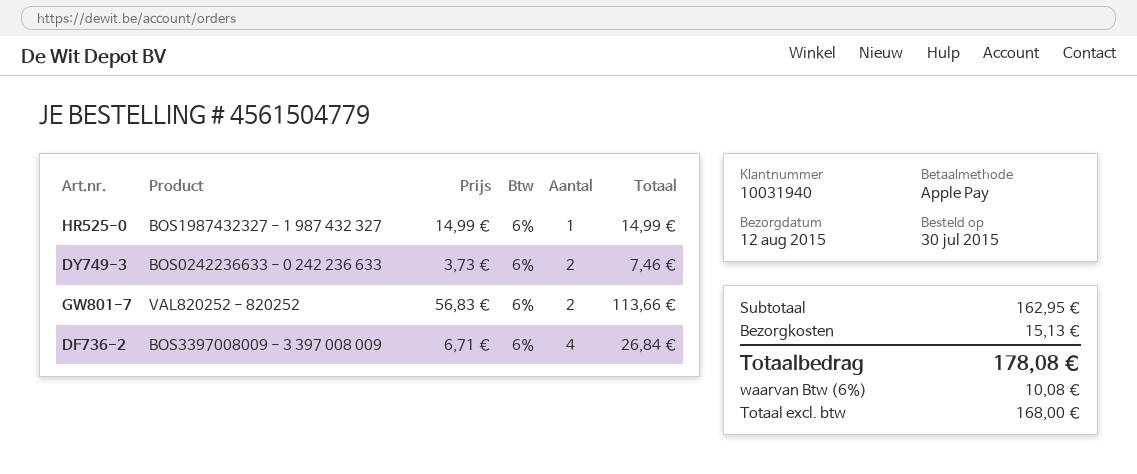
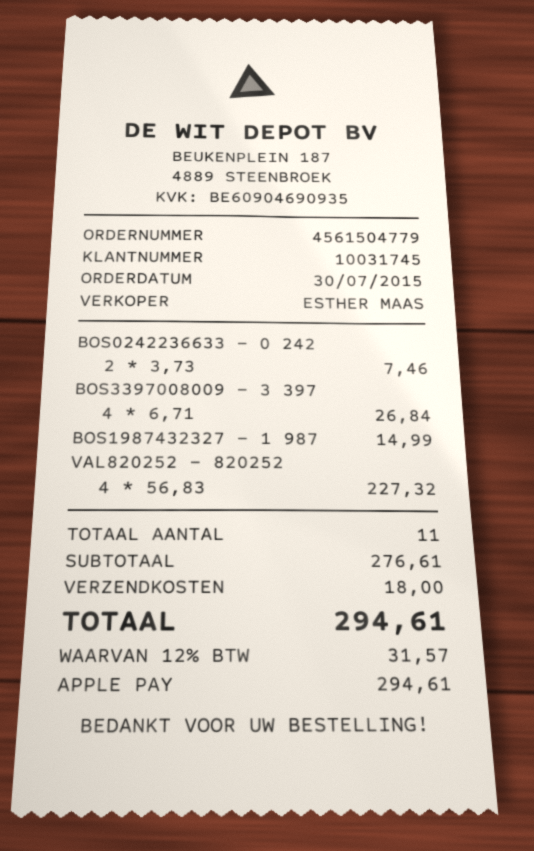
customer number: 10031940 -> 10031745
VAL820252 - 820252: 2 x 56.83 = 113.66 -> 4 x 56.83 = 227.32
subtotal: 162.95 -> 276.61
shipping: 15.13 -> 18.00
tax: 6% = 10.08 -> 12% = 31.57
total: 178.08 -> 294.61

